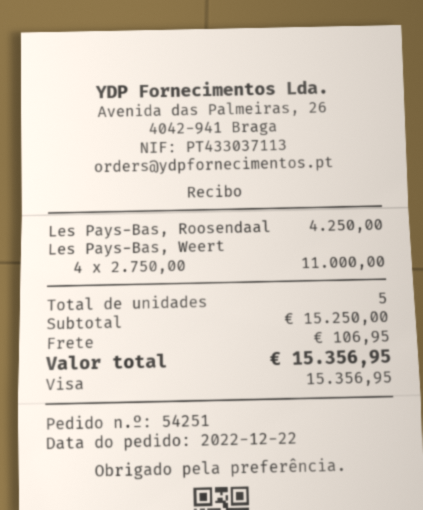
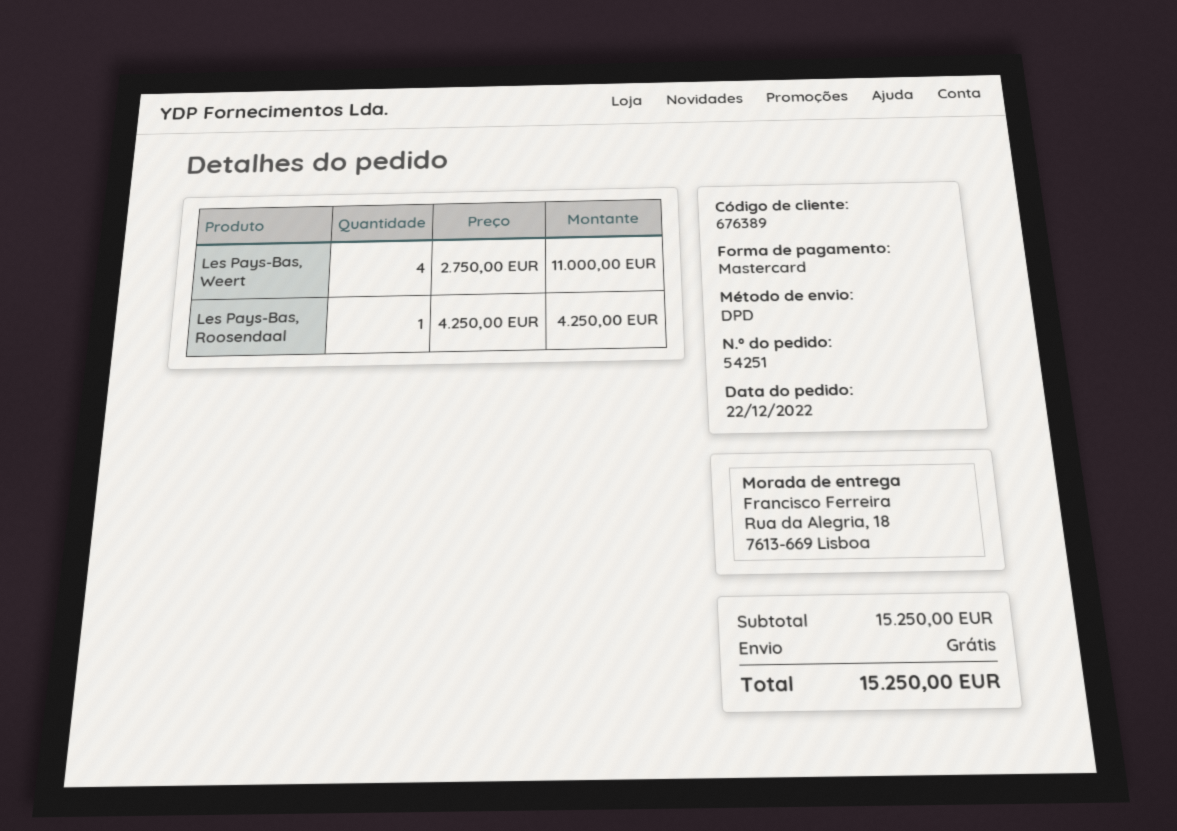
payment method: Visa -> Mastercard
shipping: 106.95 -> 0.00
total: 15356.95 -> 15250.00

